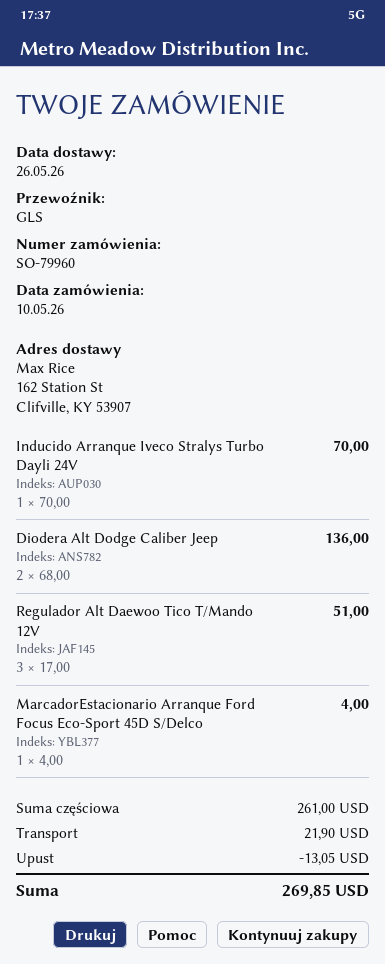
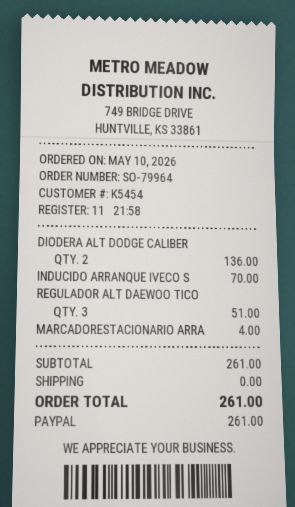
order number: SO-79960 -> SO-79964
discount: 13.05 -> none
shipping: 21.90 -> 0.00
total: 269.85 -> 261.00

